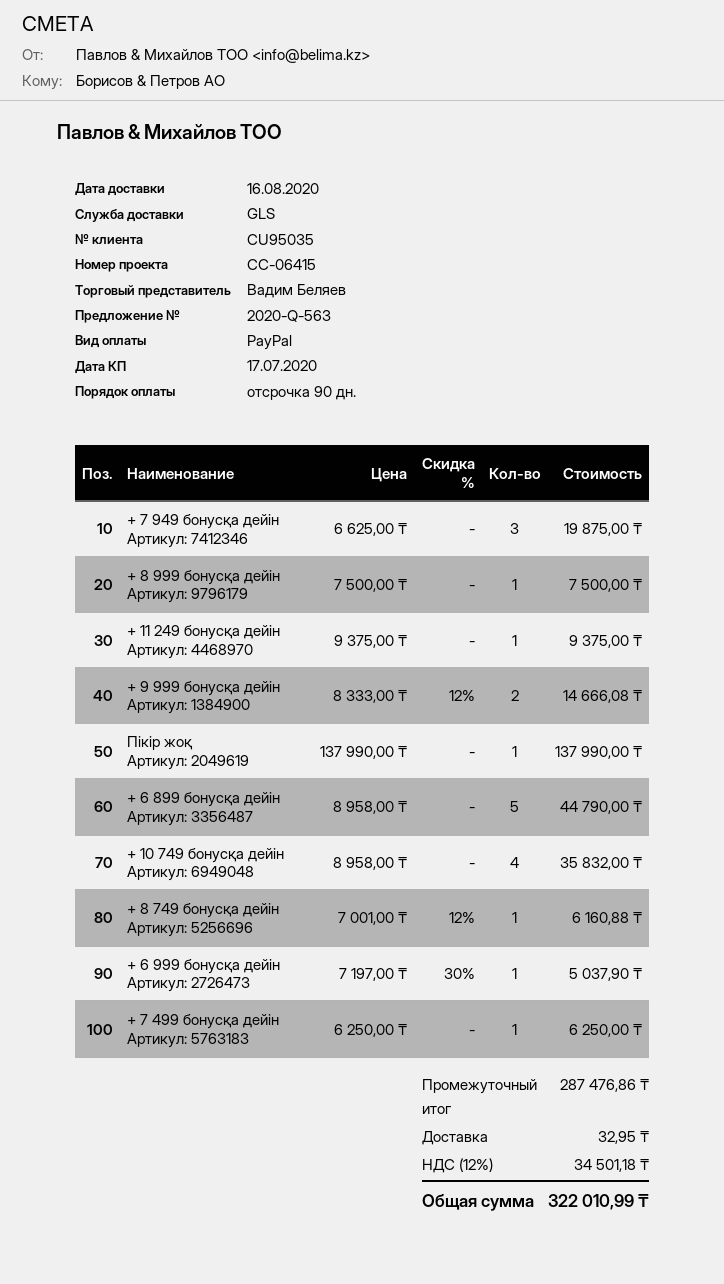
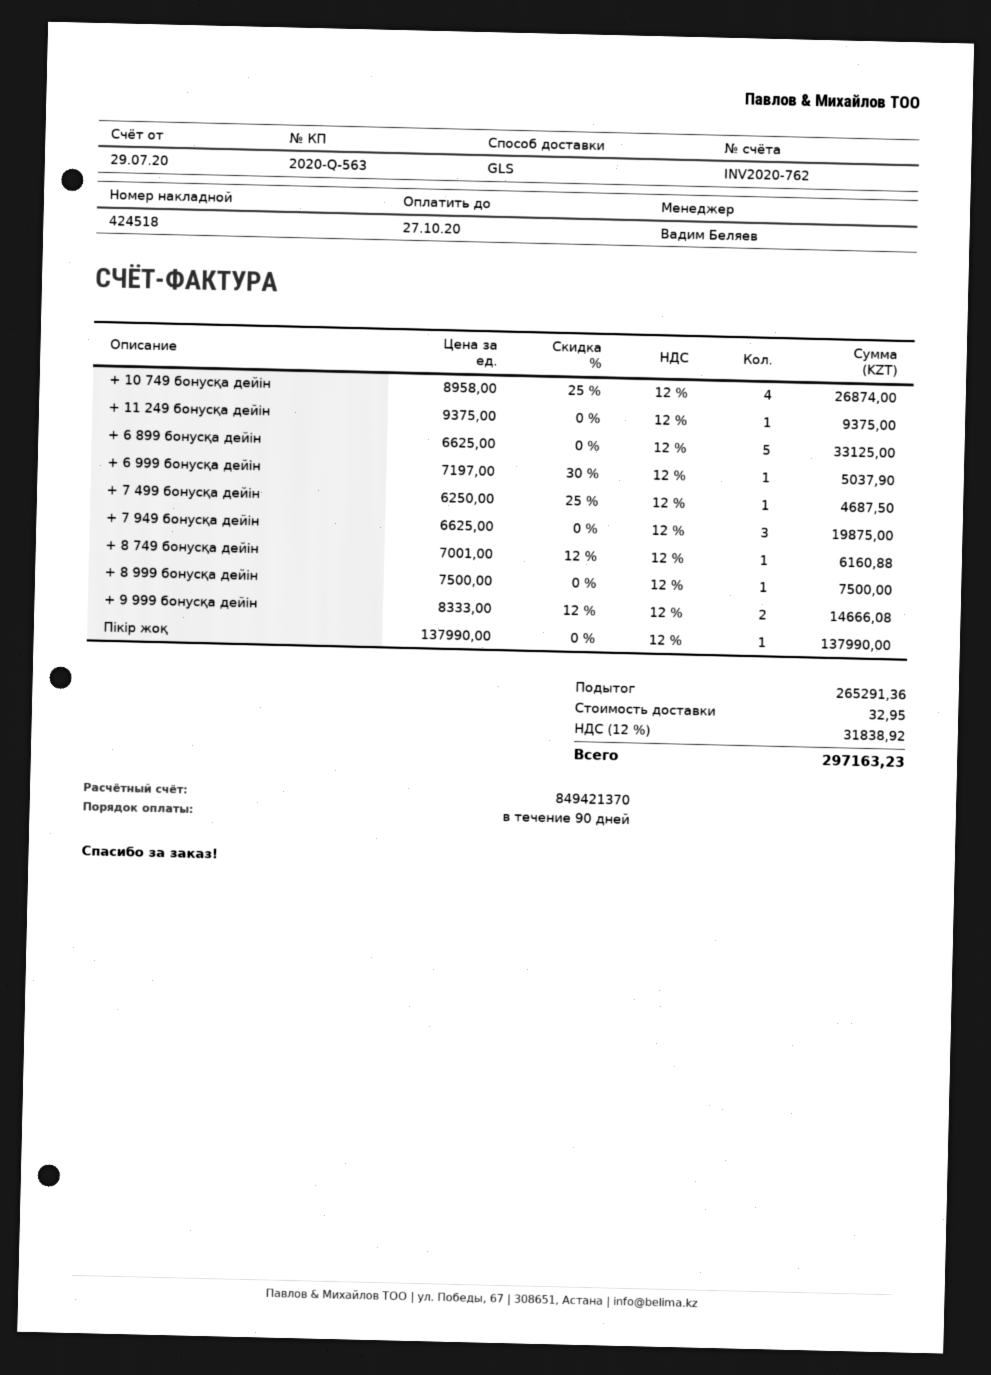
+ 6 899 бонусқа дейін: 5 x 8958.00 = 44790.00 -> 5 x 6625.00 = 33125.00
+ 10 749 бонусқа дейін: 4 x 8958.00 = 35832.00 -> 4 x 8958.00 - 25% = 26874.00
+ 7 499 бонусқа дейін: 1 x 6250.00 = 6250.00 -> 1 x 6250.00 - 25% = 4687.50
subtotal: 287476.86 -> 265291.36
tax: 12% = 34501.18 -> 12% = 31838.92
total: 322010.99 -> 297163.23

